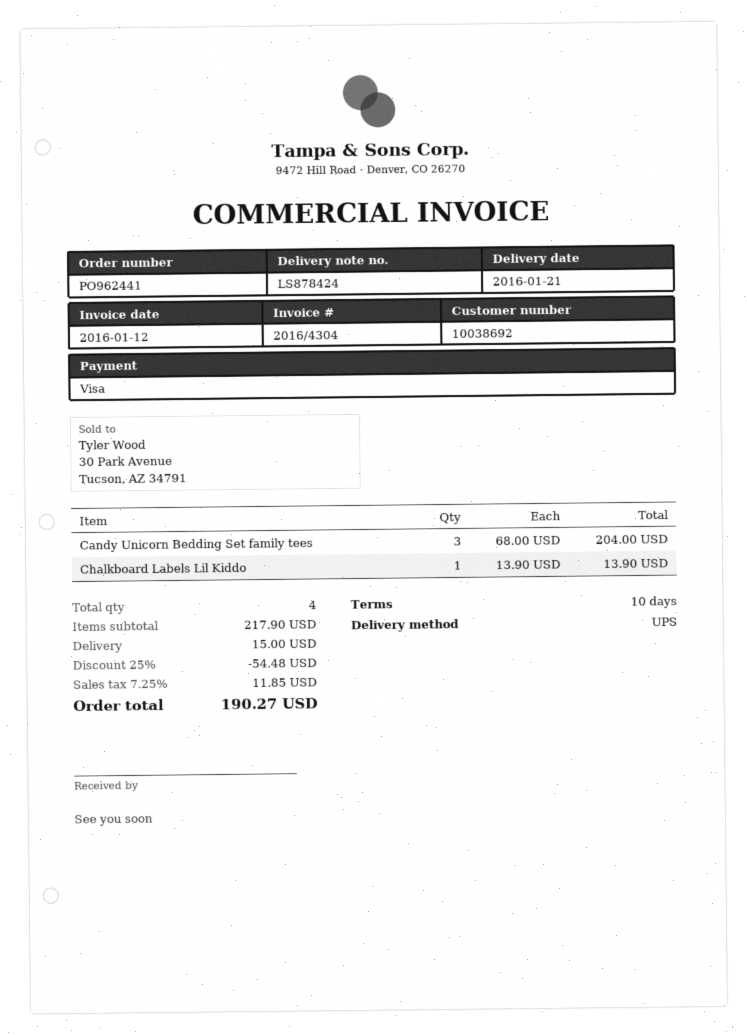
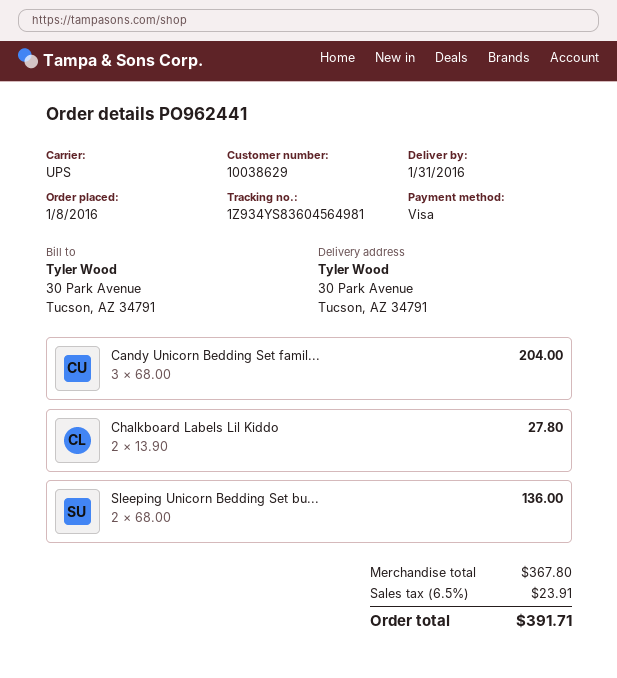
delivery date: 2016-01-21 -> 2016-01-31
customer number: 10038692 -> 10038629
Chalkboard Labels Lil Kiddo: 1 x 13.90 = 13.90 -> 2 x 13.90 = 27.80
Sleeping Unicorn Bedding Set bu...: none -> 2 x 68.00 = 136.00
subtotal: 217.90 -> 367.80
discount: 25% = 54.48 -> none
shipping: 15.00 -> none
tax: 7.25% = 11.85 -> 6.5% = 23.91
total: 190.27 -> 391.71

